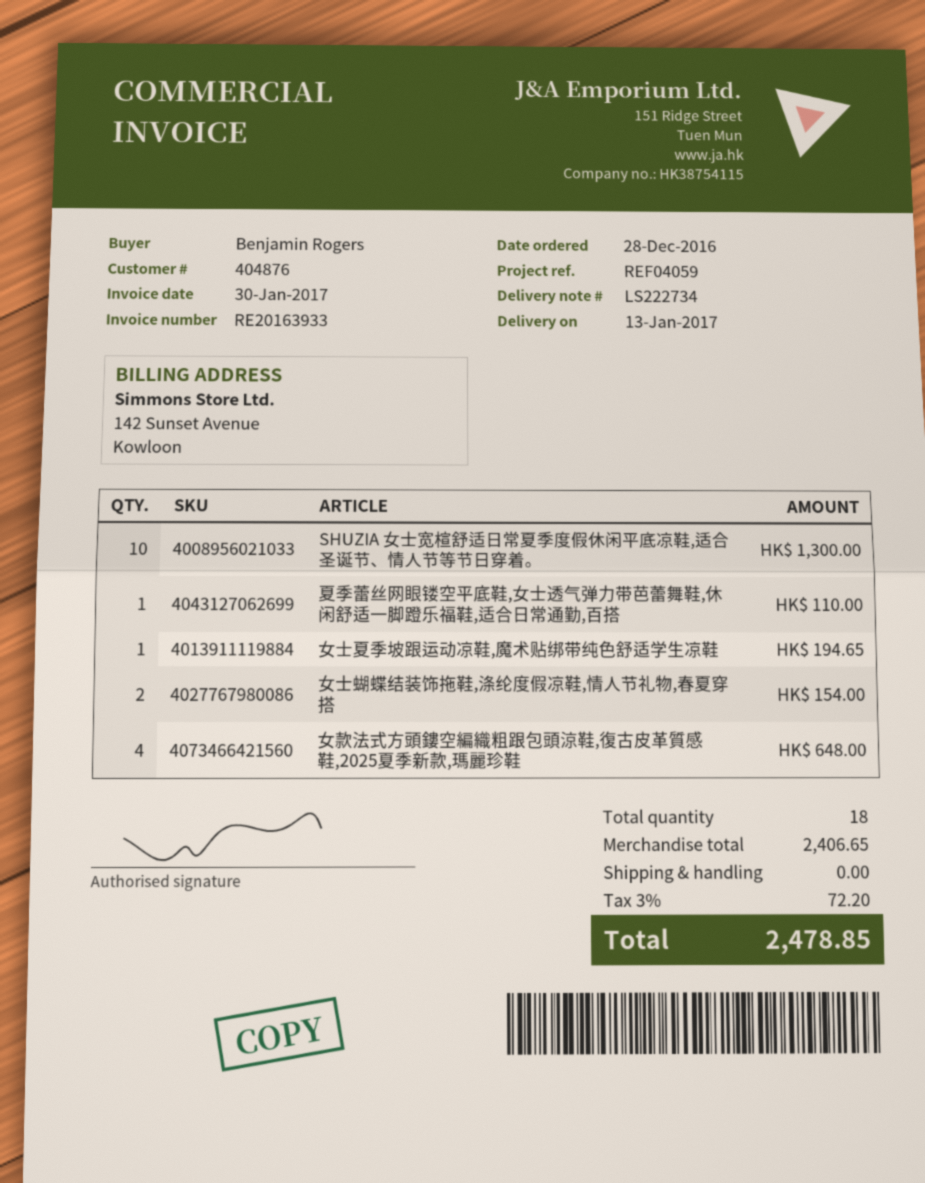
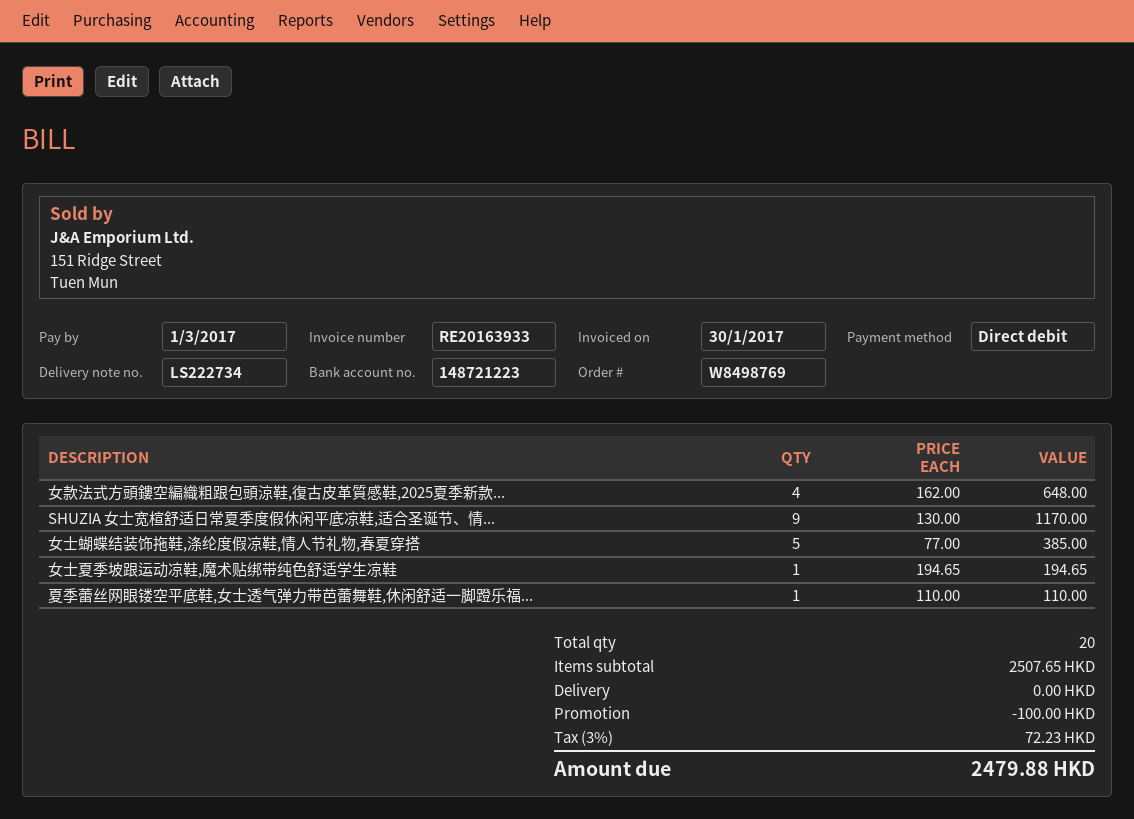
SHUZIA 女士宽楦舒适日常夏季度假休闲平底凉鞋,适合圣诞节、情人节等节日穿着。: 10 for 1300.00 -> 9 for 1170.00
女士蝴蝶结装饰拖鞋,涤纶度假凉鞋,情人节礼物,春夏穿搭: 2 for 154.00 -> 5 for 385.00
total quantity: 18 -> 20
subtotal: 2406.65 -> 2507.65
discount: none -> 100.00
tax: 3% = 72.20 -> 3% = 72.23
total: 2478.85 -> 2479.88

